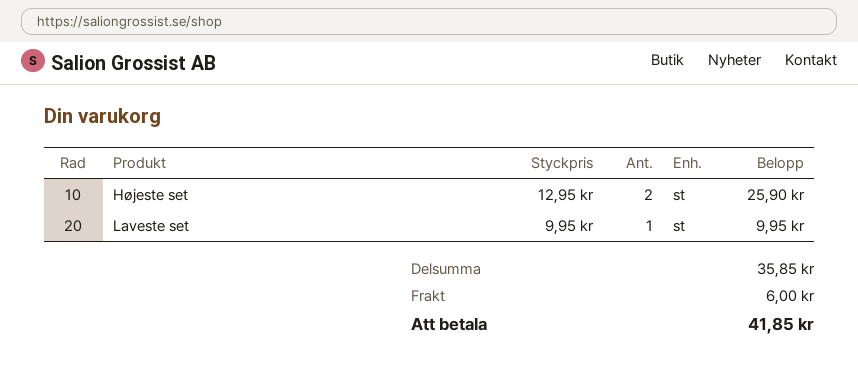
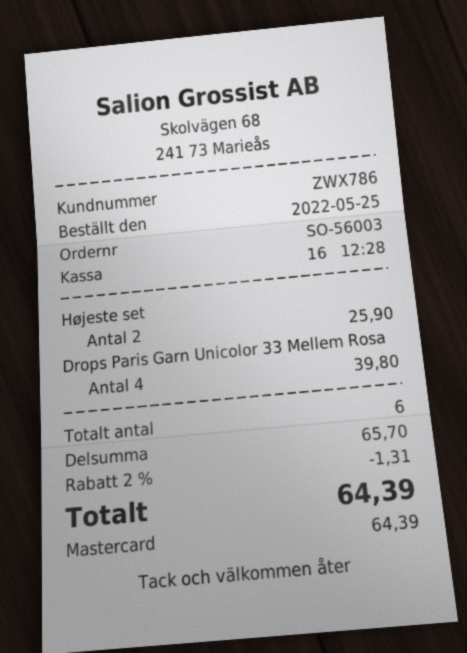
Laveste set: 1 for 9.95 -> none
Drops Paris Garn Unicolor 33 Mellem Rosa: none -> 4 for 39.80
subtotal: 35.85 -> 65.70
discount: none -> 2% = 1.31
shipping: 6.00 -> none
total: 41.85 -> 64.39

